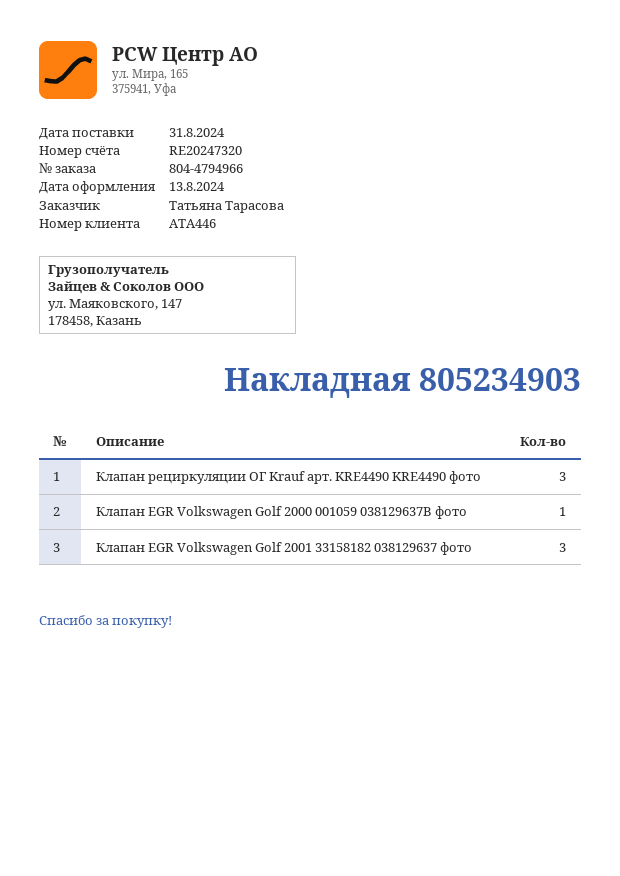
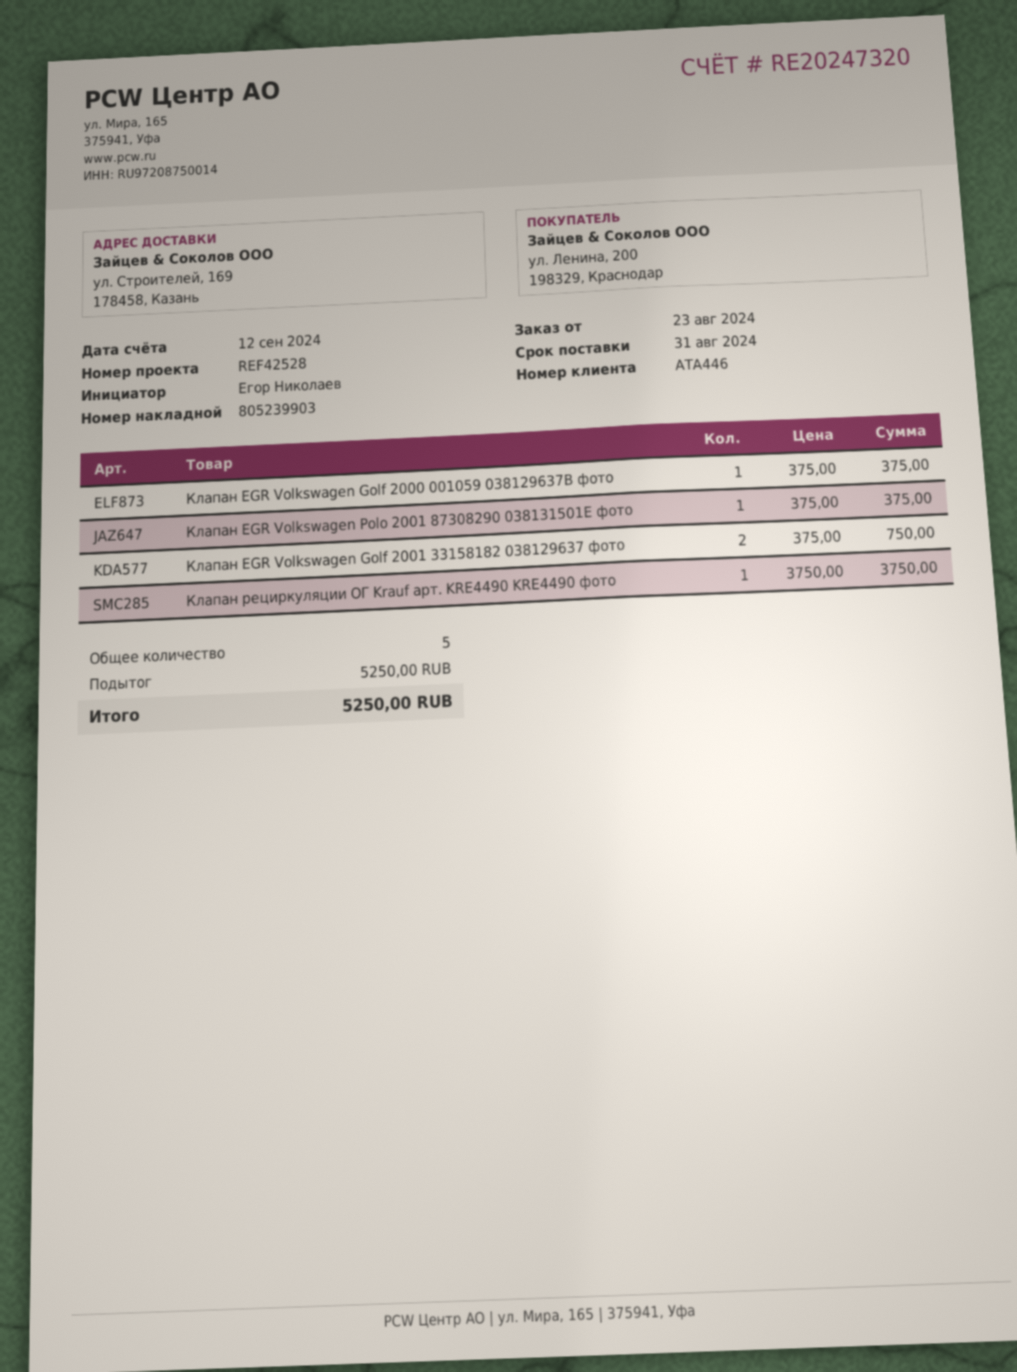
order date: 2024-08-13 -> 2024-08-23
delivery note number: 805234903 -> 805239903
ordered by: Татьяна Тарасова -> Егор Николаев
ship to: ул. Маяковского, 147, 178458, Казань -> ул. Строителей, 169, 178458, Казань
Клапан рециркуляции ОГ Krauf арт. KRE4490 KRE4490 фото: 3 -> 1
Клапан EGR Volkswagen Golf 2001 33158182 038129637 фото: 3 -> 2
Клапан EGR Volkswagen Polo 2001 87308290 038131501E фото: none -> 1

